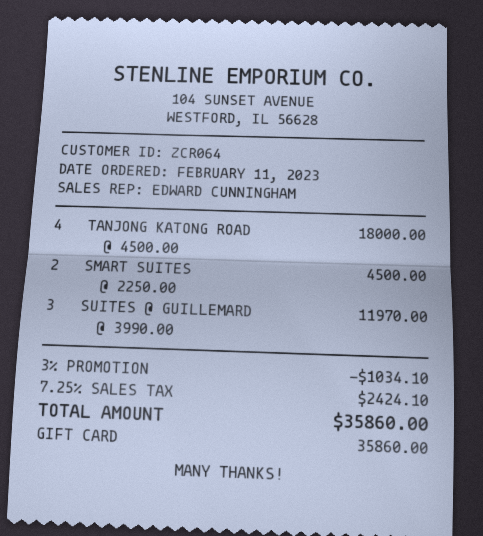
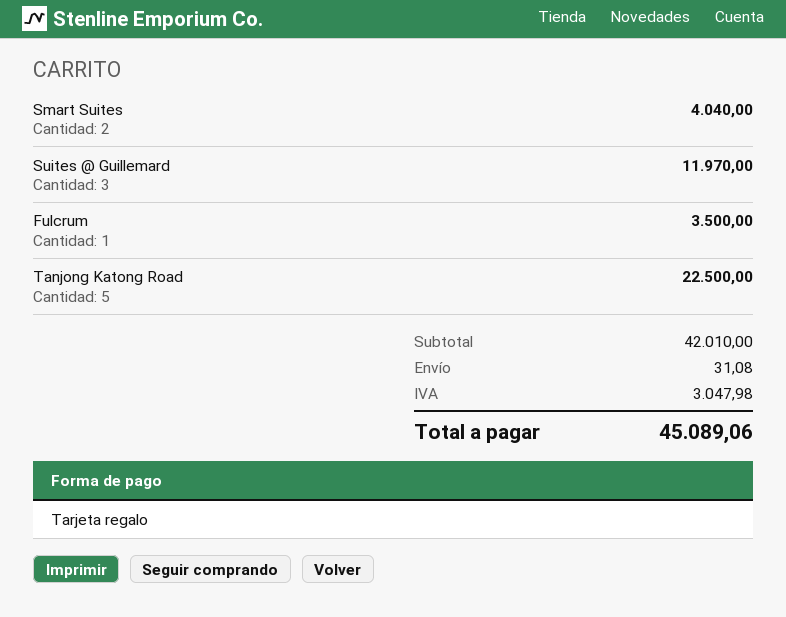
TANJONG KATONG ROAD: 4 for 18000.00 -> 5 for 22500.00
SMART SUITES: 2 for 4500.00 -> 2 for 4040.00
Fulcrum: none -> 1 for 3500.00
discount: 3% = 1034.10 -> none
shipping: none -> 31.08
tax: 2424.10 -> 3047.98
total: 35860.00 -> 45089.06

